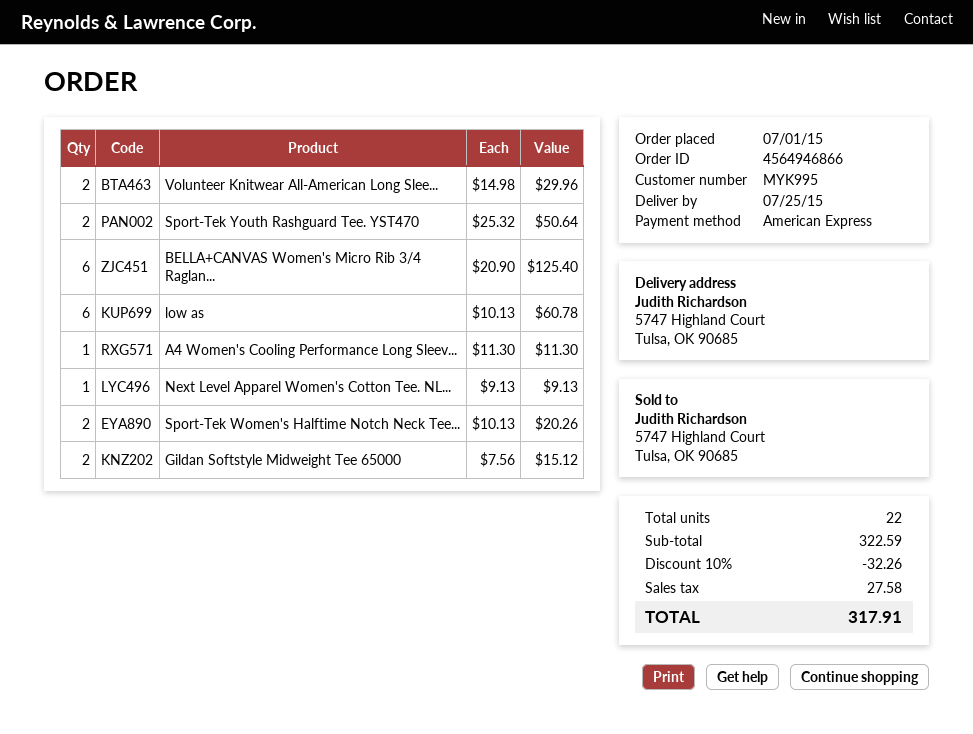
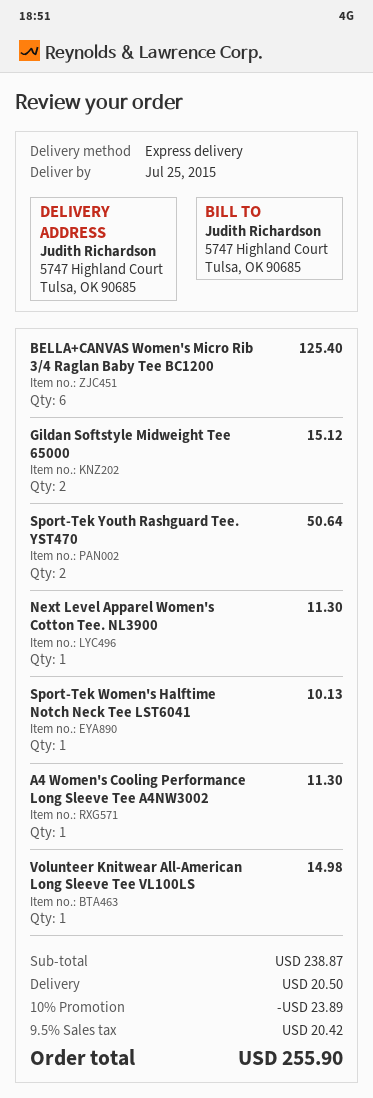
Volunteer Knitwear All-American Long Slee...: 2 for 29.96 -> 1 for 14.98
low as: 6 for 60.78 -> none
Next Level Apparel Women's Cotton Tee. NL...: 1 for 9.13 -> 1 for 11.30
Sport-Tek Women's Halftime Notch Neck Tee...: 2 for 20.26 -> 1 for 10.13
subtotal: 322.59 -> 238.87
discount: 10% = 32.26 -> 10% = 23.89
shipping: none -> 20.50
tax: 27.58 -> 20.42
total: 317.91 -> 255.90

